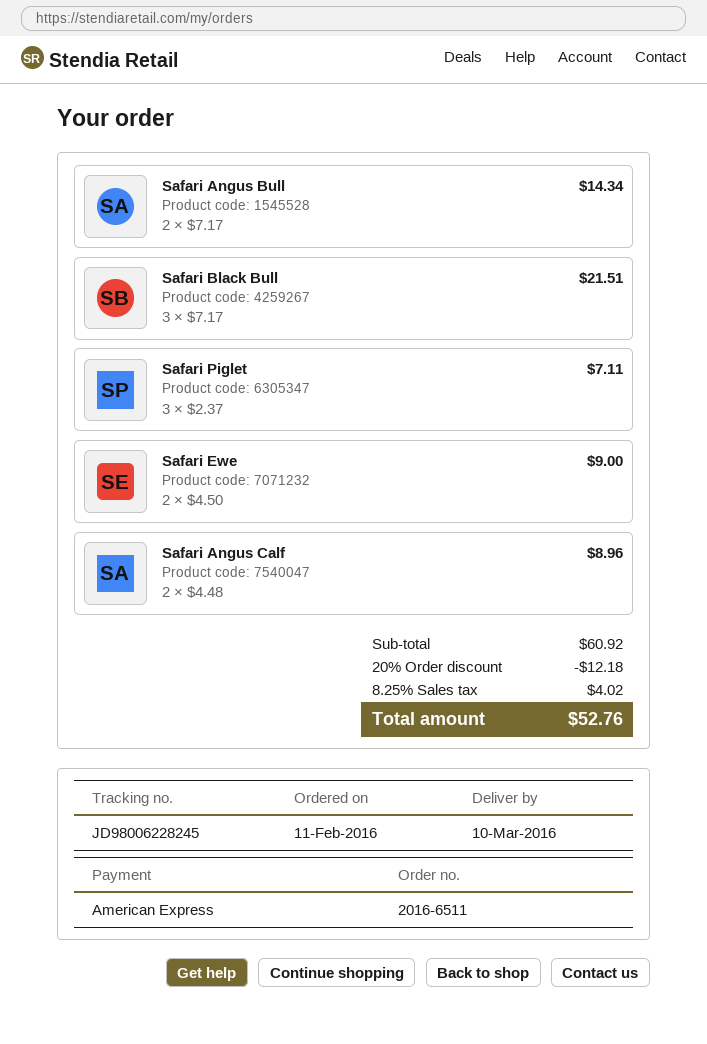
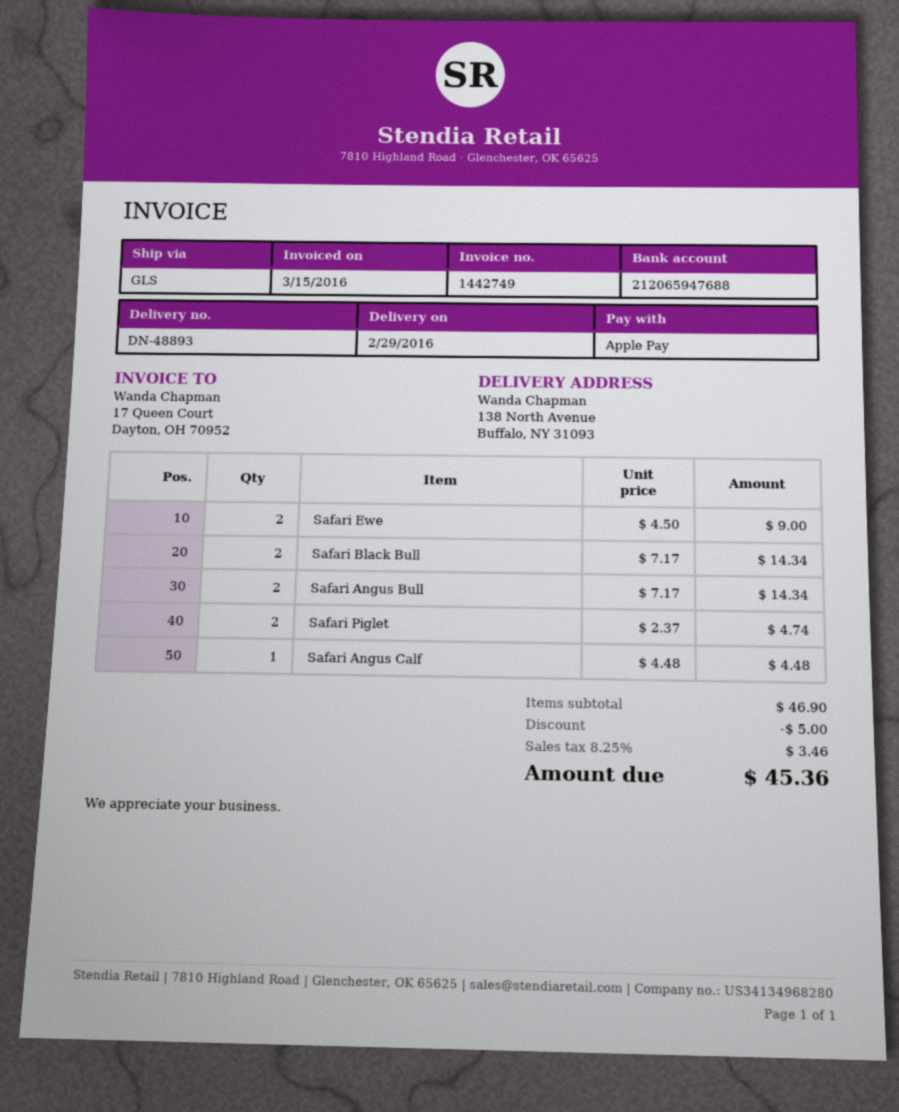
delivery date: 2016-03-10 -> 2016-02-29
payment method: American Express -> Apple Pay
Safari Black Bull: 3 x 7.17 = 21.51 -> 2 x 7.17 = 14.34
Safari Piglet: 3 x 2.37 = 7.11 -> 2 x 2.37 = 4.74
Safari Angus Calf: 2 x 4.48 = 8.96 -> 1 x 4.48 = 4.48
subtotal: 60.92 -> 46.90
discount: 12.18 -> 5.00
tax: 8.25% = 4.02 -> 8.25% = 3.46
total: 52.76 -> 45.36

